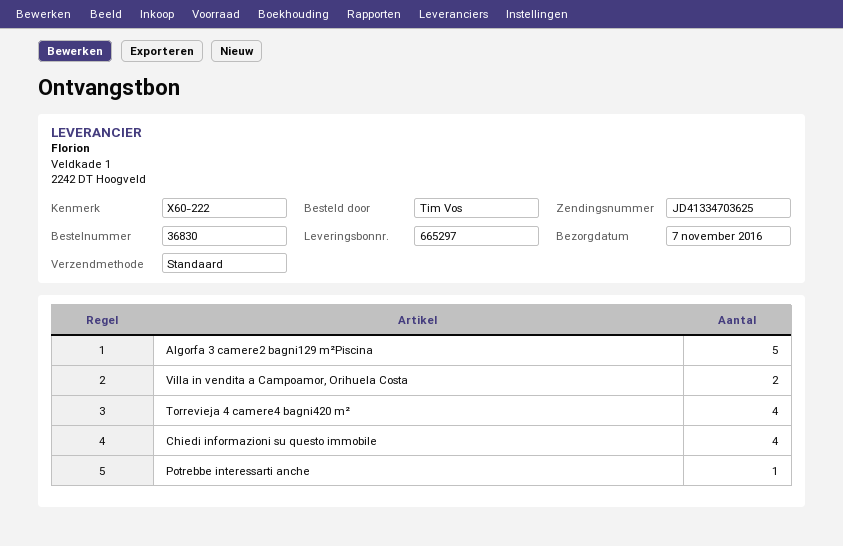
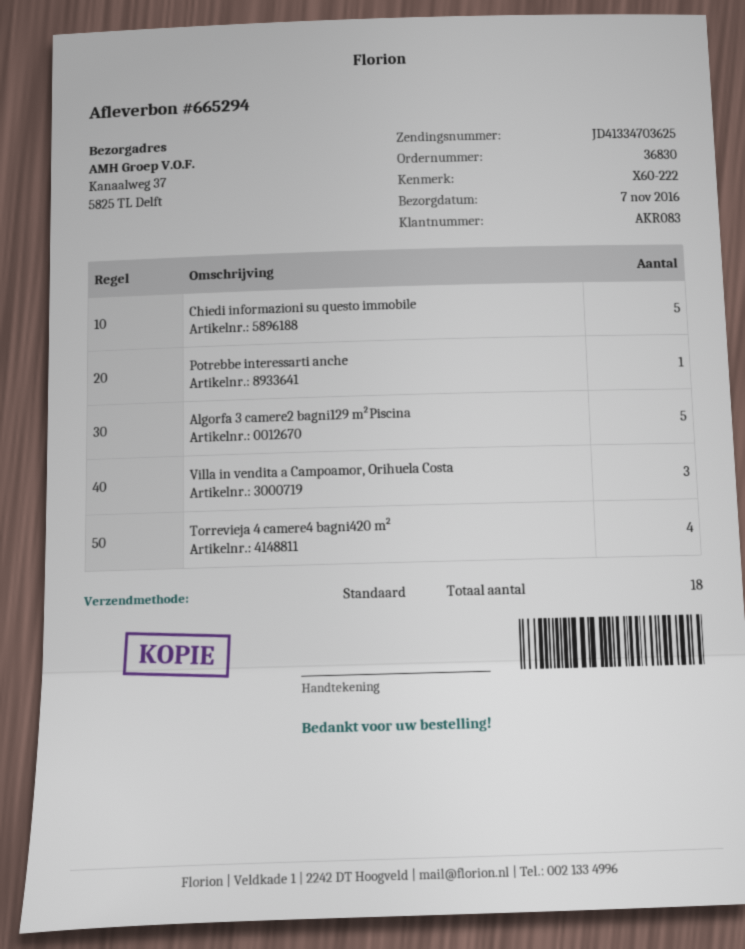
delivery note number: 665297 -> 665294
Villa in vendita a Campoamor, Orihuela Costa: 2 -> 3
Chiedi informazioni su questo immobile: 4 -> 5

